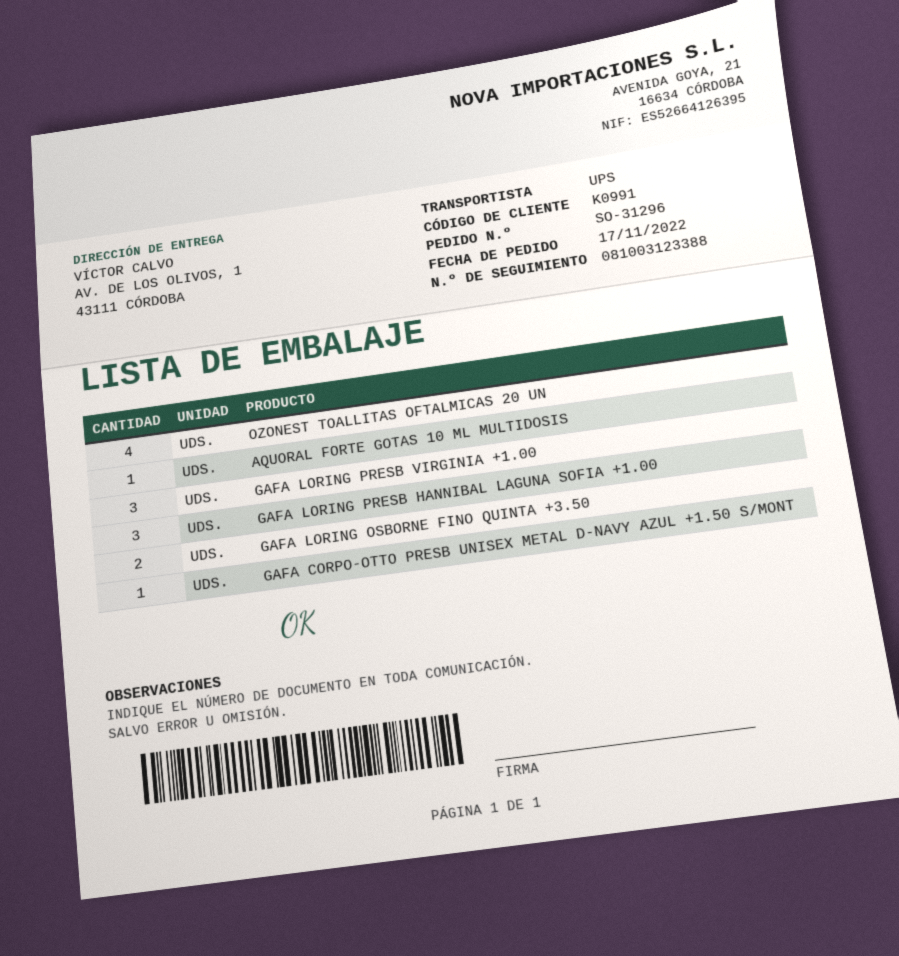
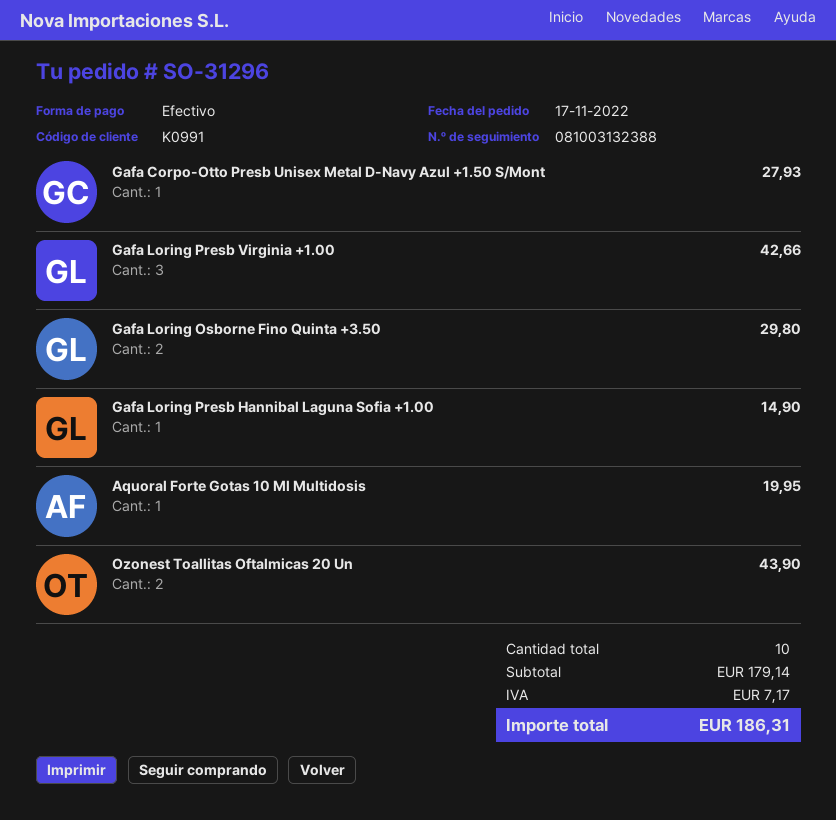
tracking number: 081003123388 -> 081003132388
OZONEST TOALLITAS OFTALMICAS 20 UN: 4 -> 2
GAFA LORING PRESB HANNIBAL LAGUNA SOFIA +1.00: 3 -> 1

